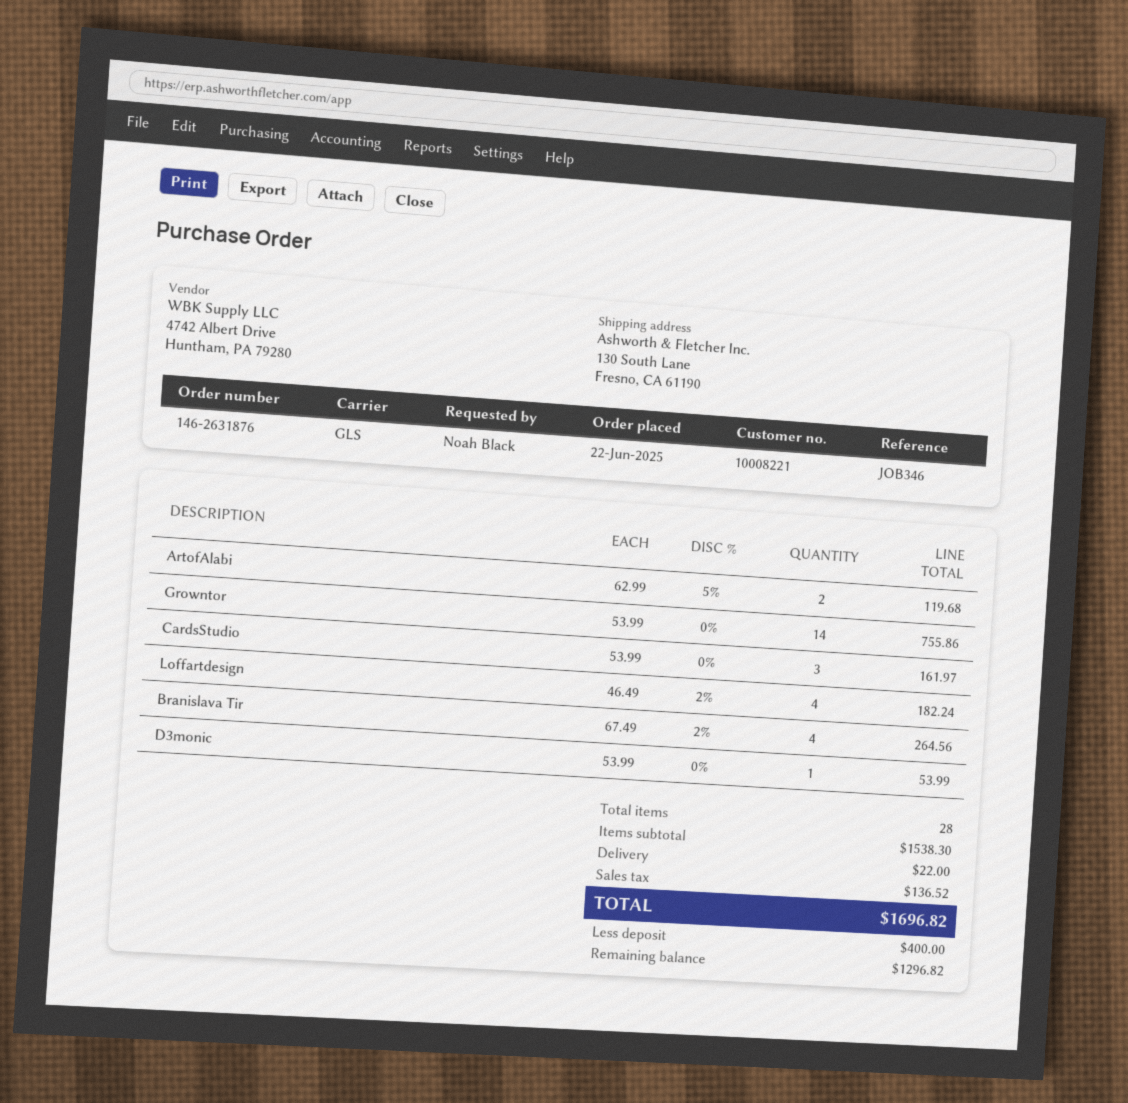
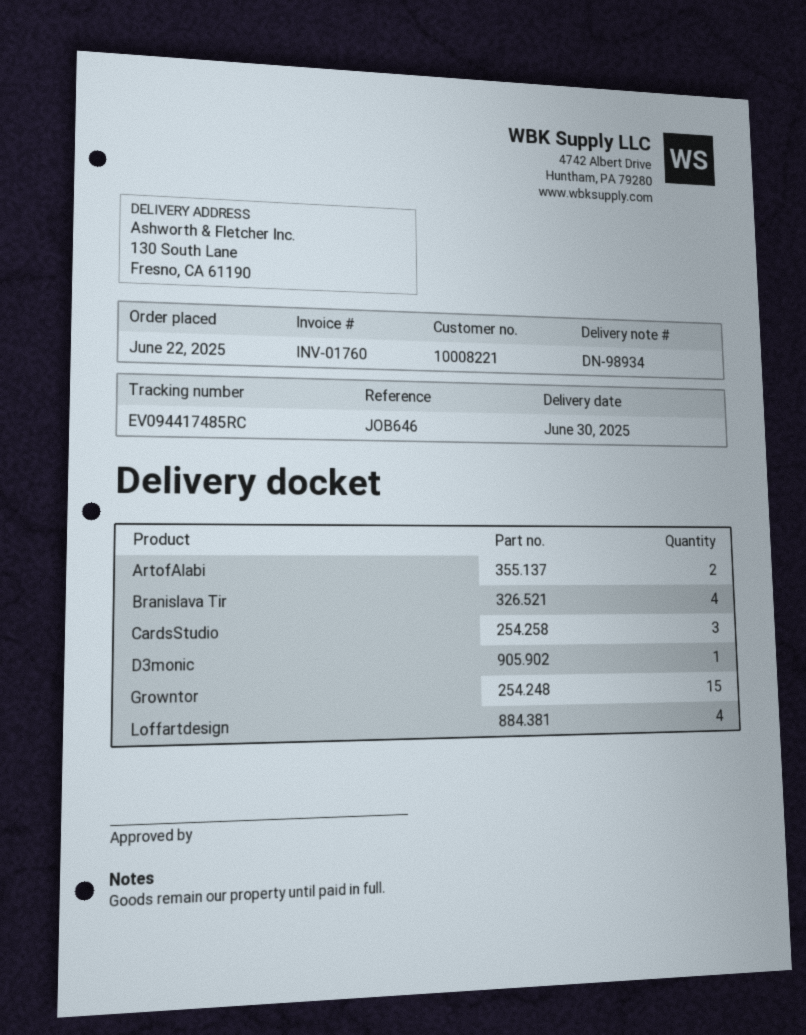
reference: JOB346 -> JOB646
Growntor: 14 -> 15

